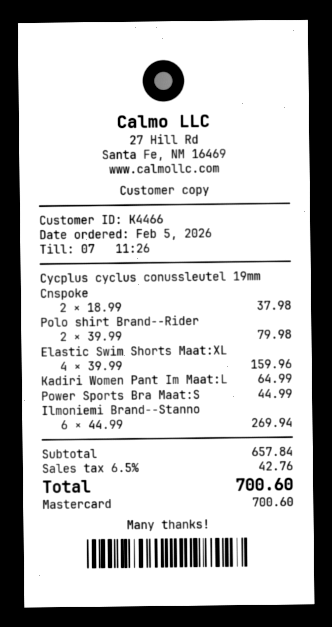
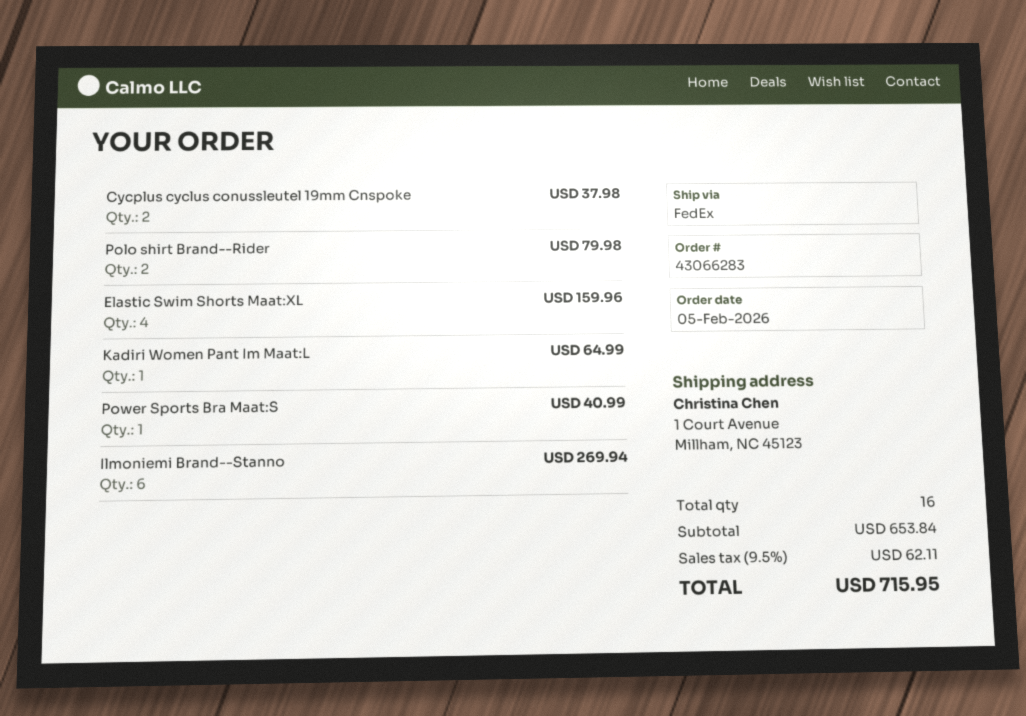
Power Sports Bra Maat:S: 1 for 44.99 -> 1 for 40.99
subtotal: 657.84 -> 653.84
tax: 6.5% = 42.76 -> 9.5% = 62.11
total: 700.60 -> 715.95

